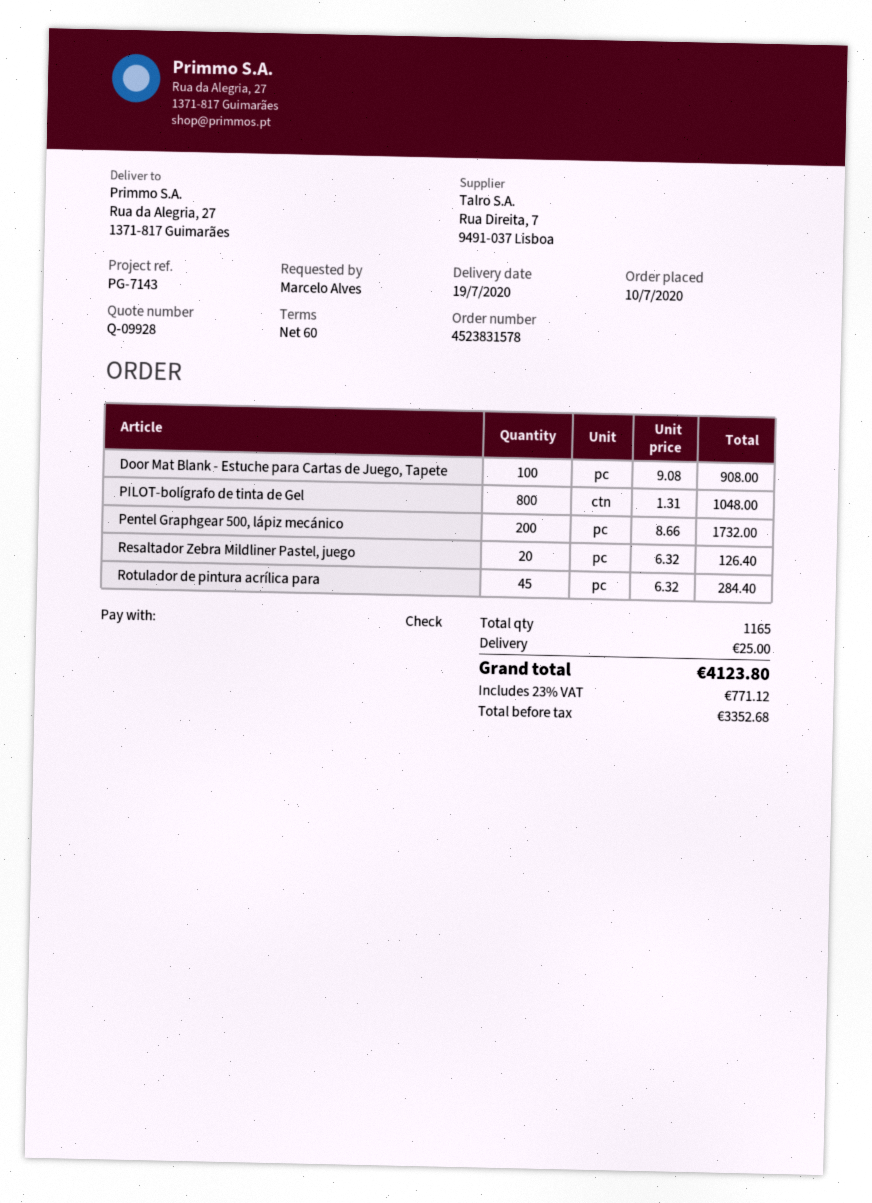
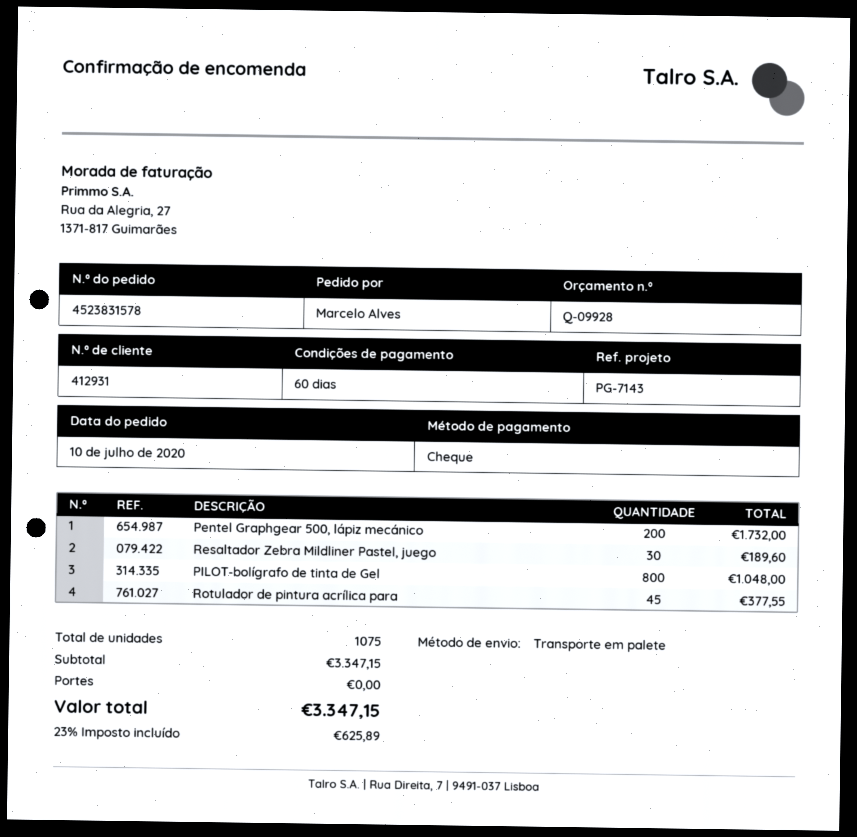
Door Mat Blank - Estuche para Cartas de Juego, Tapete: 100 for 908.00 -> none
Resaltador Zebra Mildliner Pastel, juego: 20 for 126.40 -> 30 for 189.60
Rotulador de pintura acrílica para: 45 for 284.40 -> 45 for 377.55
total quantity: 1165 -> 1075
shipping: 25.00 -> 0.00
tax: 23% = 771.12 -> 23% = 625.89
total: 4123.80 -> 3347.15

